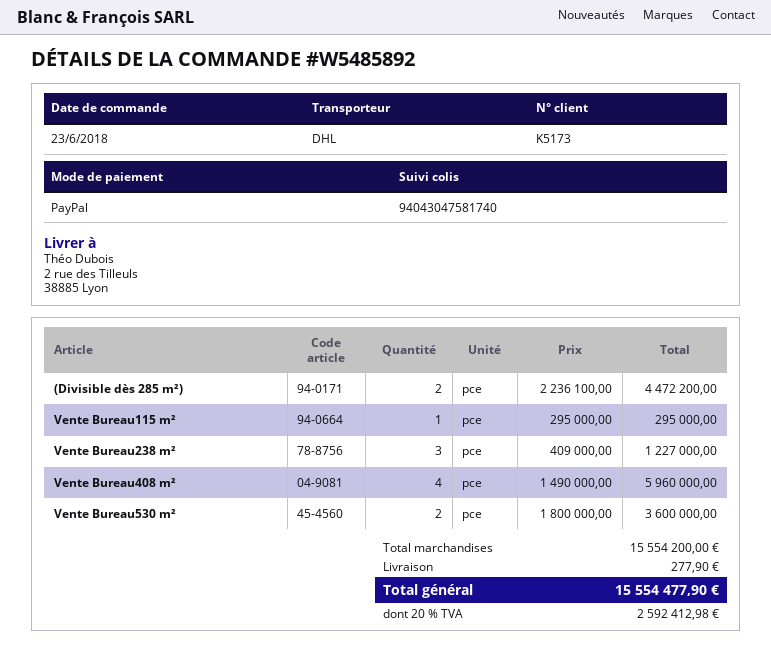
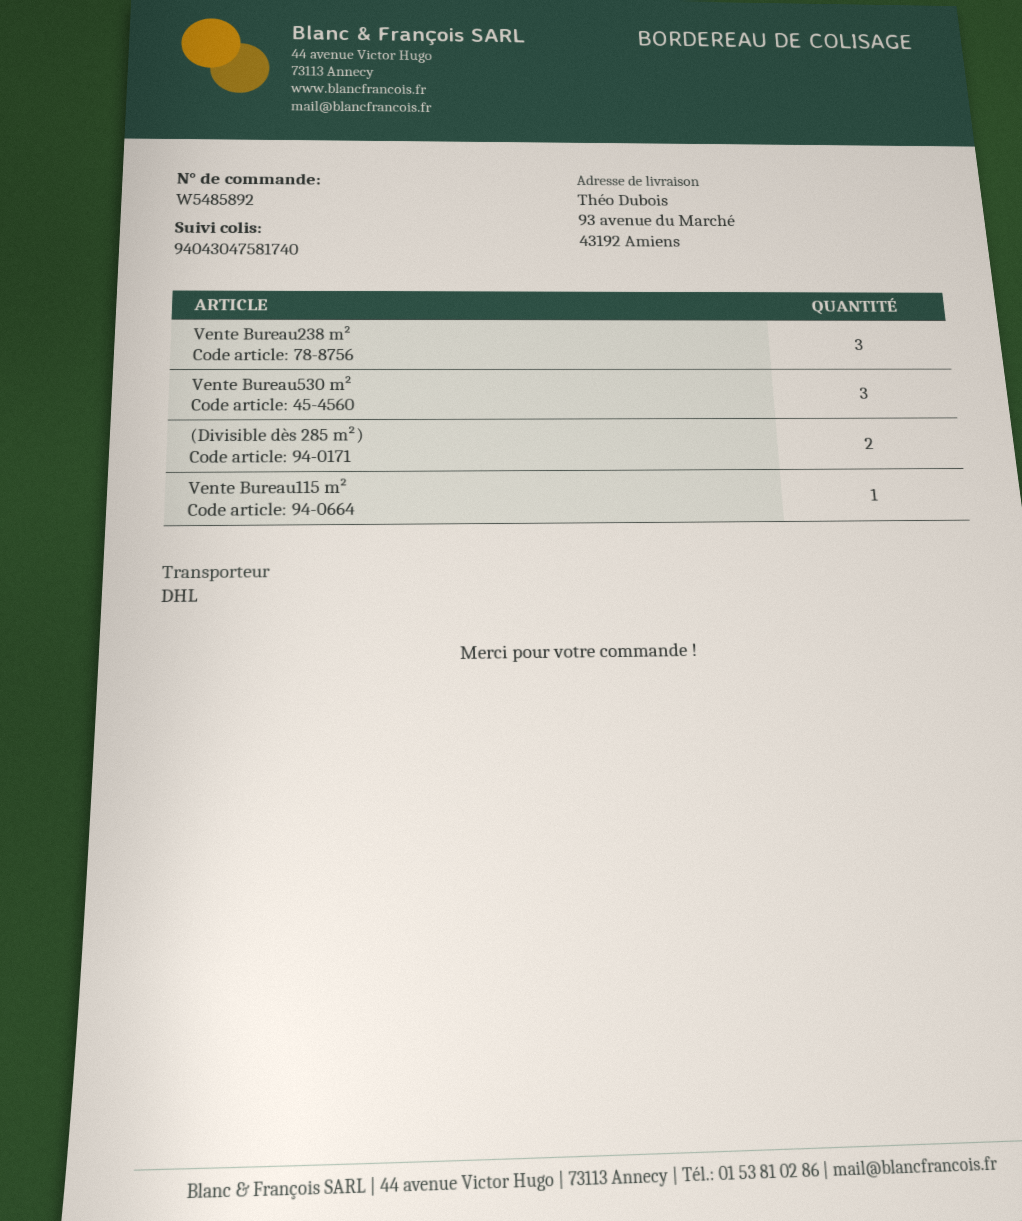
ship to: 2 rue des Tilleuls, 38885 Lyon -> 93 avenue du Marché, 43192 Amiens
Vente Bureau408 m²: 4 -> none
Vente Bureau530 m²: 2 -> 3

